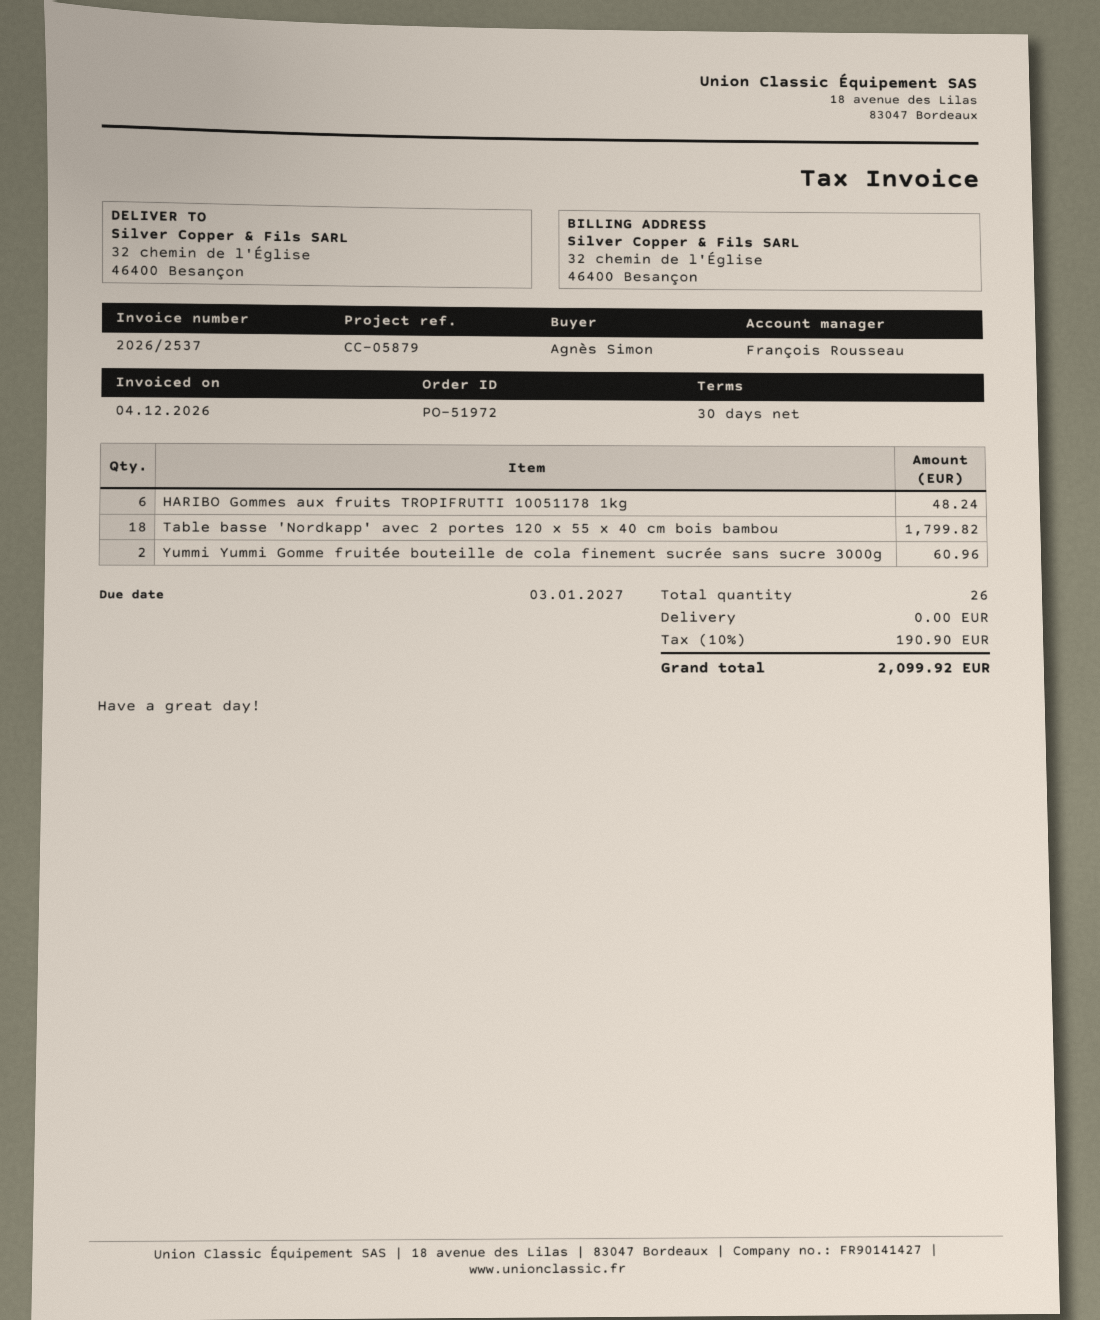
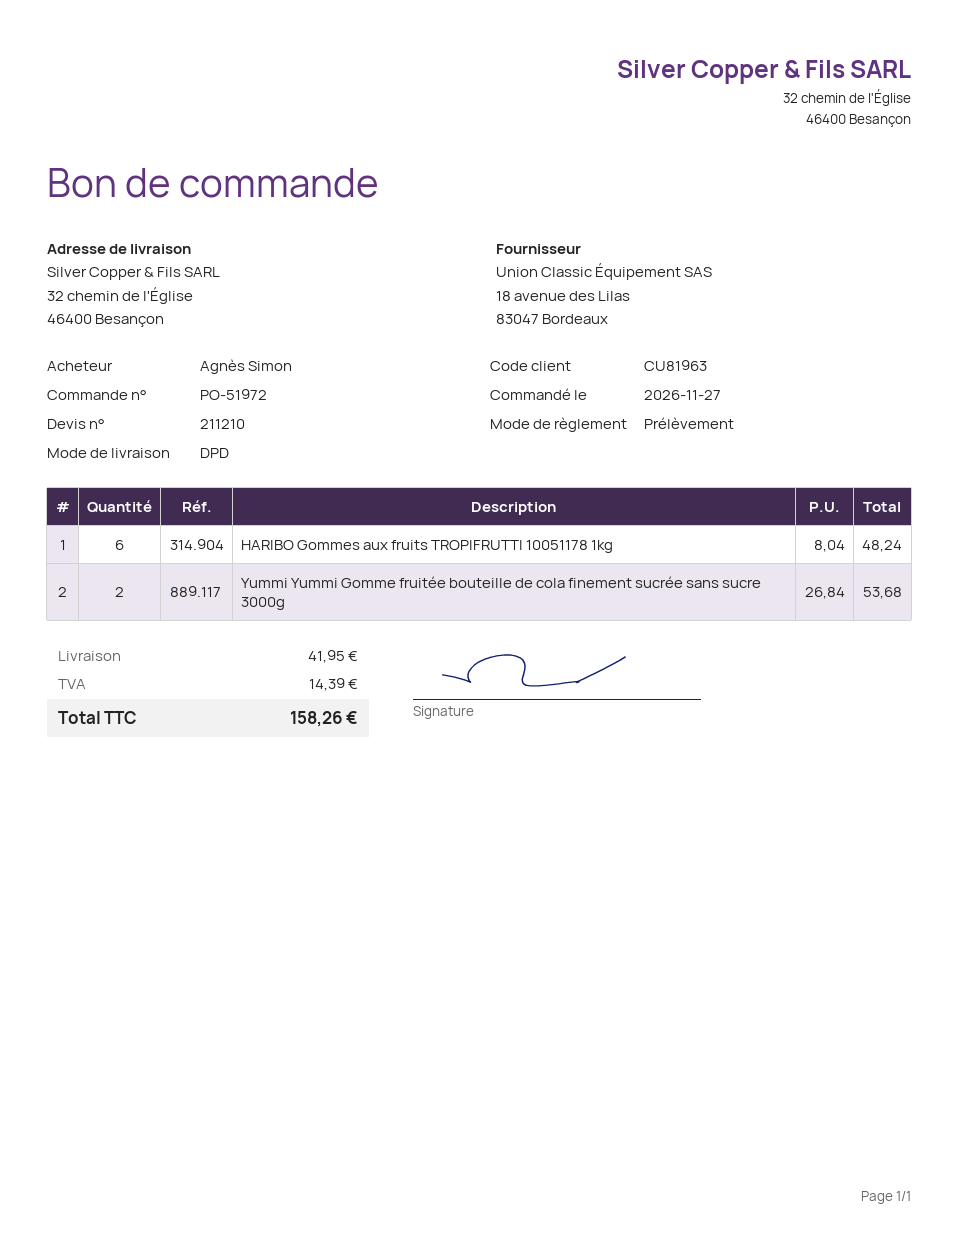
Table basse 'Nordkapp' avec 2 portes 120 x 55 x 40 cm bois bambou: 18 for 1799.82 -> none
Yummi Yummi Gomme fruitée bouteille de cola finement sucrée sans sucre 3000g: 2 for 60.96 -> 2 for 53.68
shipping: 0.00 -> 41.95
tax: 190.90 -> 14.39
total: 2099.92 -> 158.26

